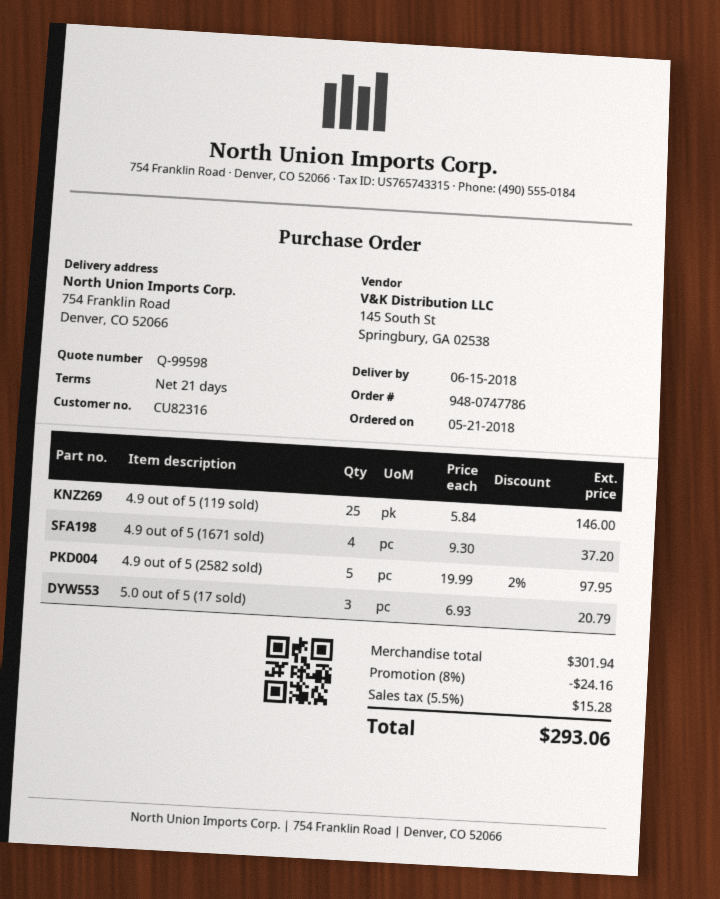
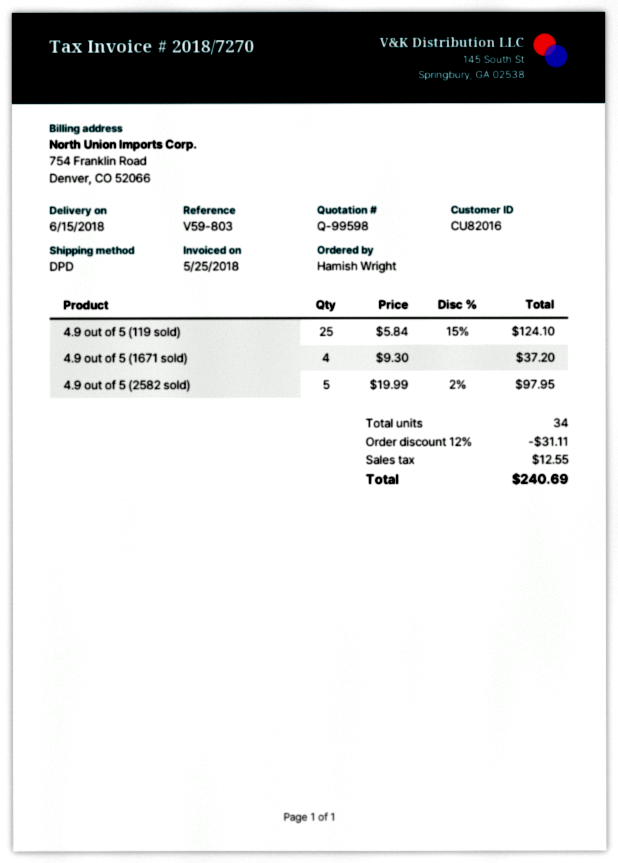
customer number: CU82316 -> CU82016
4.9 out of 5 (119 sold): 25 x 5.84 = 146.00 -> 25 x 5.84 - 15% = 124.10
5.0 out of 5 (17 sold): 3 x 6.93 = 20.79 -> none
discount: 8% = 24.16 -> 12% = 31.11
tax: 15.28 -> 12.55
total: 293.06 -> 240.69

